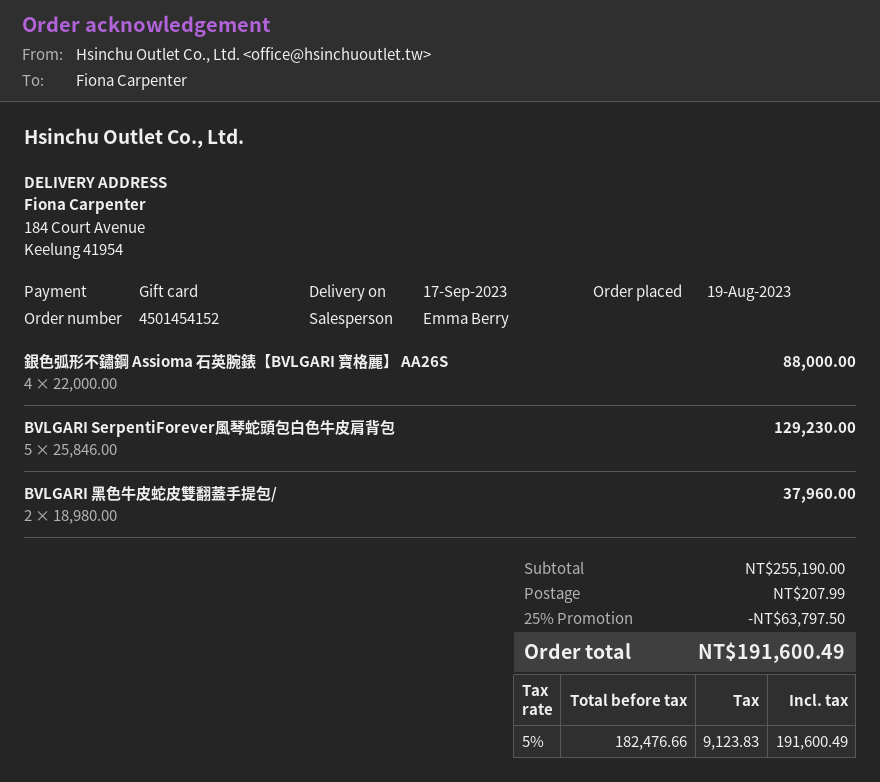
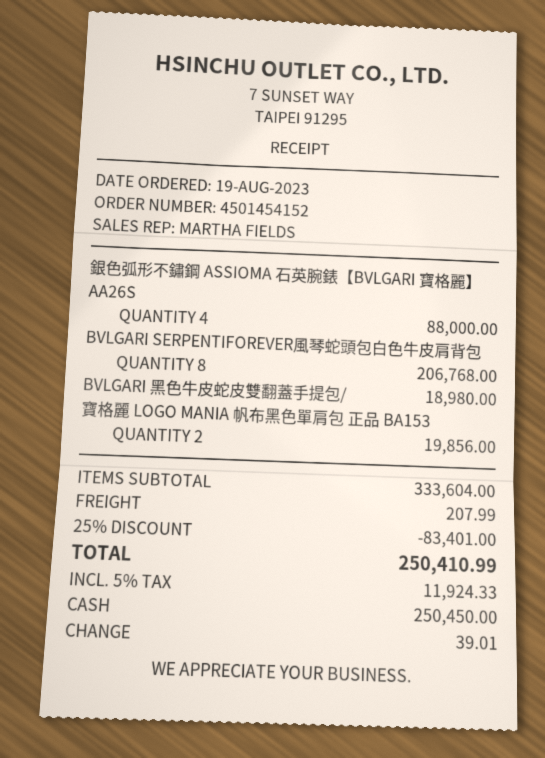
sales rep: Emma Berry -> MARTHA FIELDS
payment method: gift card -> cash
BVLGARI SerpentiForever風琴蛇頭包白色牛皮肩背包: 5 for 129230.00 -> 8 for 206768.00
BVLGARI 黑色牛皮蛇皮雙翻蓋手提包/: 2 for 37960.00 -> 1 for 18980.00
寶格麗 LOGO MANIA 帆布黑色單肩包 正品 BA153: none -> 2 for 19856.00
subtotal: 255190.00 -> 333604.00
discount: 25% = 63797.50 -> 25% = 83401.00
tax: 5% = 9123.83 -> 5% = 11924.33
total: 191600.49 -> 250410.99

